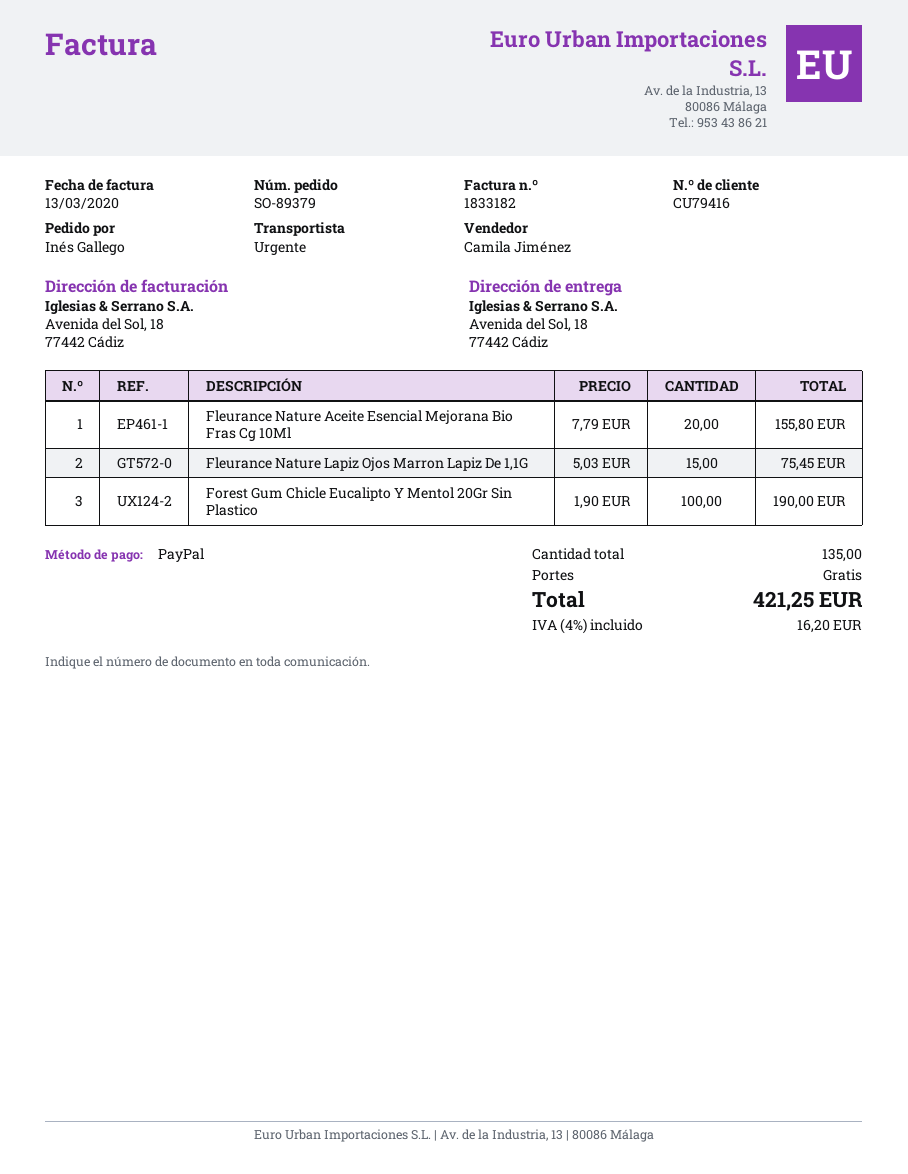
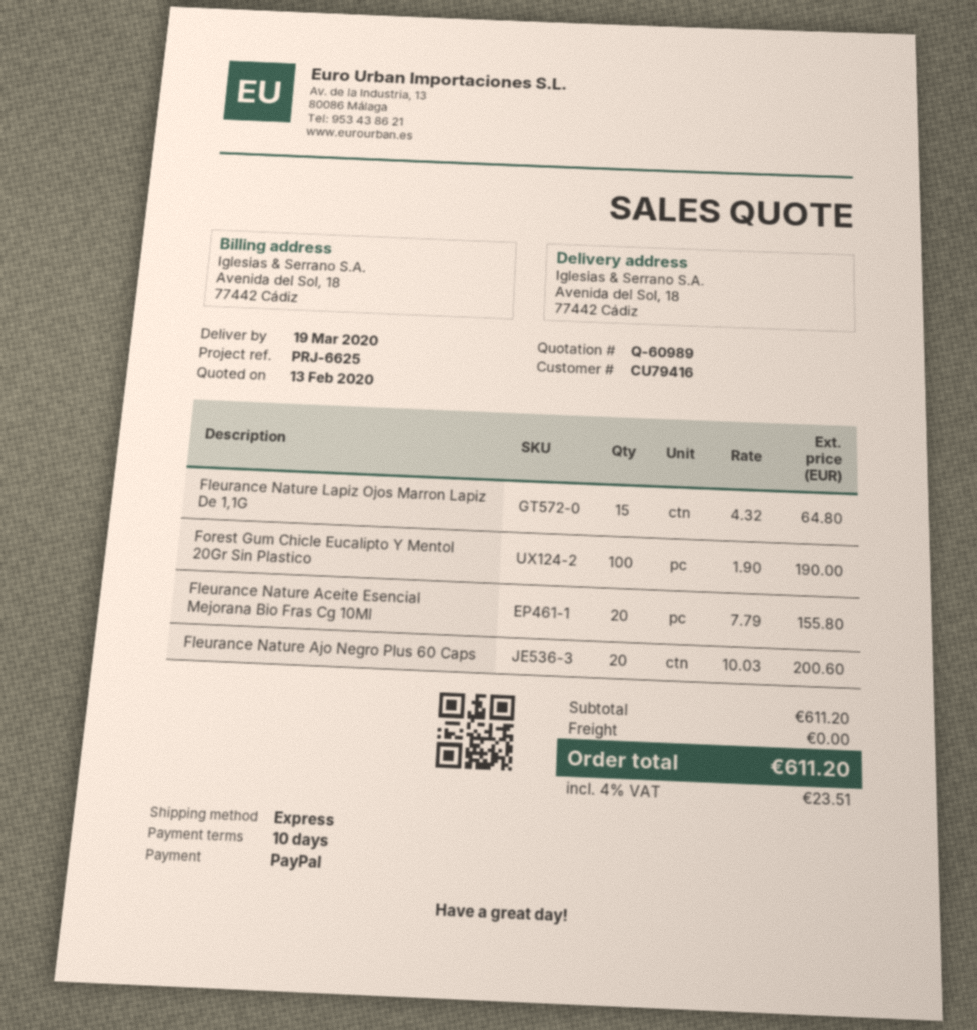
Fleurance Nature Lapiz Ojos Marron Lapiz De 1,1G: 15 x 5.03 = 75.45 -> 15 x 4.32 = 64.80
Fleurance Nature Ajo Negro Plus 60 Caps: none -> 20 x 10.03 = 200.60
tax: 4% = 16.20 -> 4% = 23.51
total: 421.25 -> 611.20

